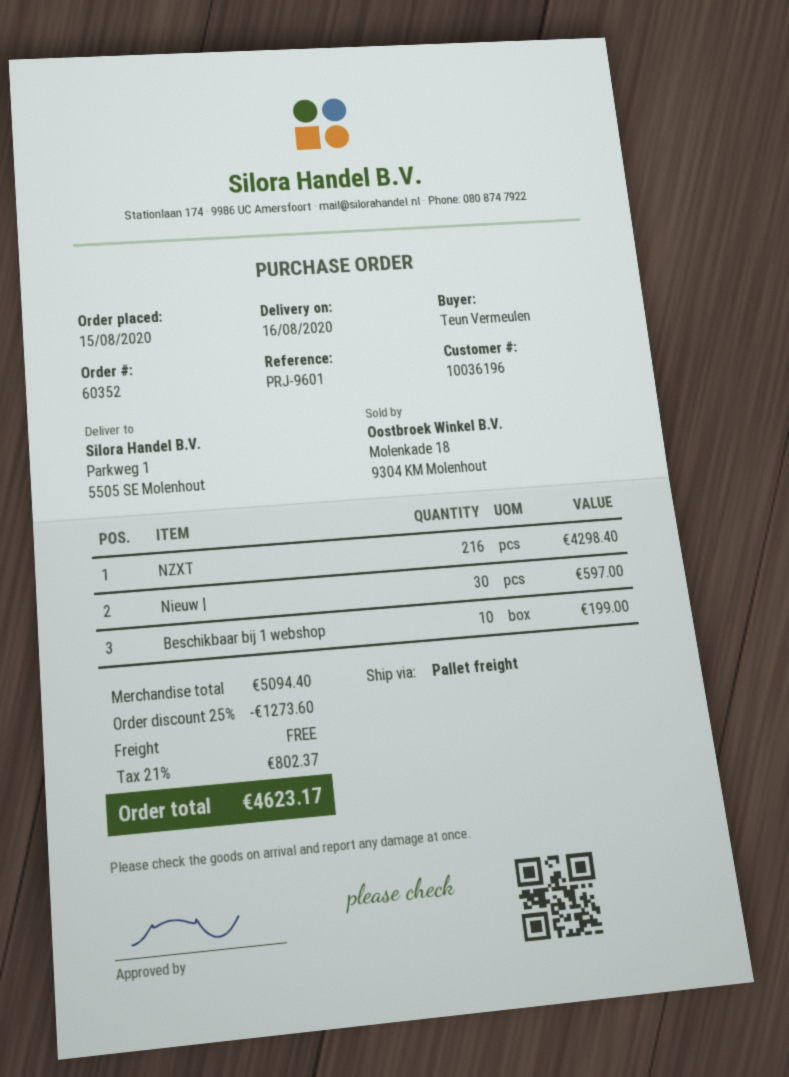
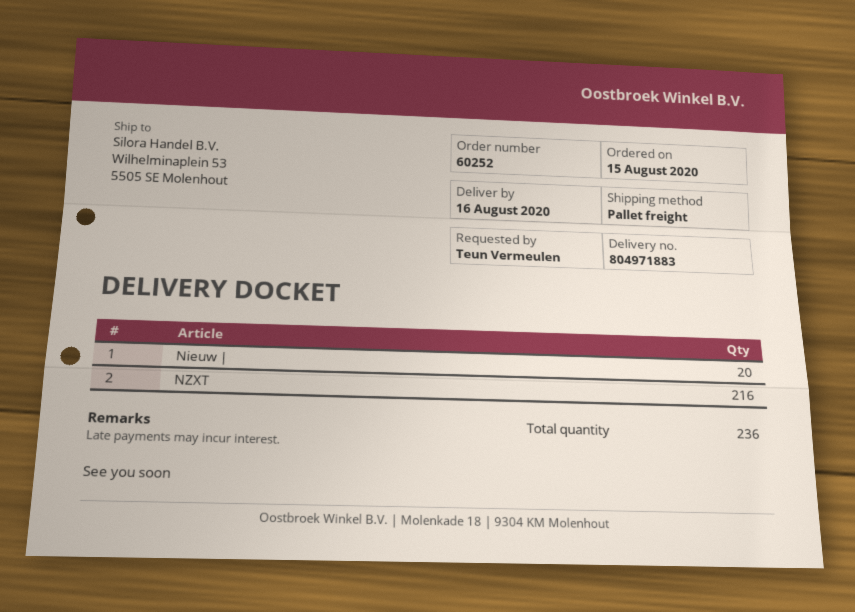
order number: 60352 -> 60252
ship to: Parkweg 1, 5505 SE Molenhout -> Wilhelminaplein 53, 5505 SE Molenhout
Nieuw |: 30 -> 20
Beschikbaar bij 1 webshop: 10 -> none

